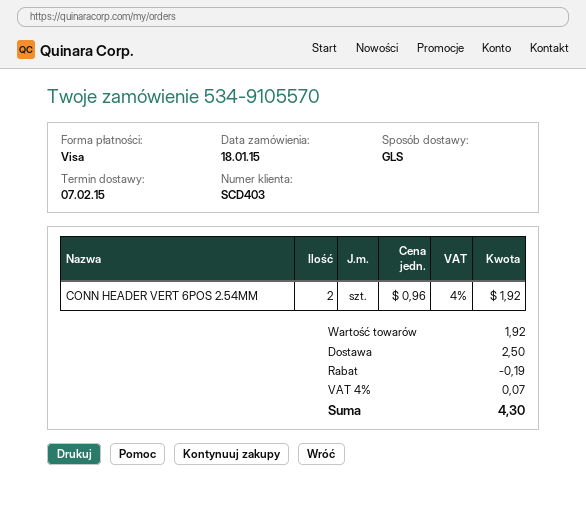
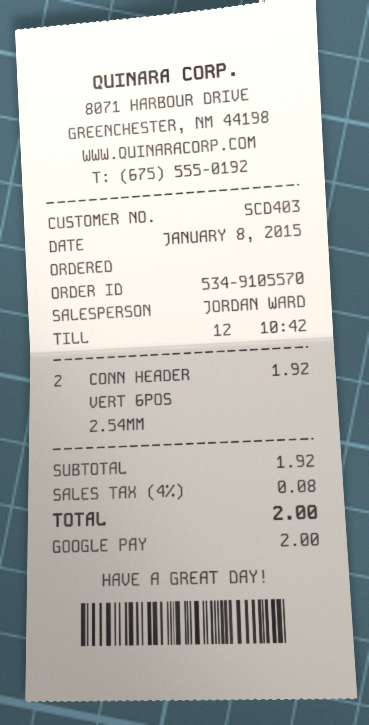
order date: 2015-01-18 -> 2015-01-08
payment method: Visa -> Google Pay
discount: 0.19 -> none
shipping: 2.50 -> none
tax: 4% = 0.07 -> 4% = 0.08
total: 4.30 -> 2.00

